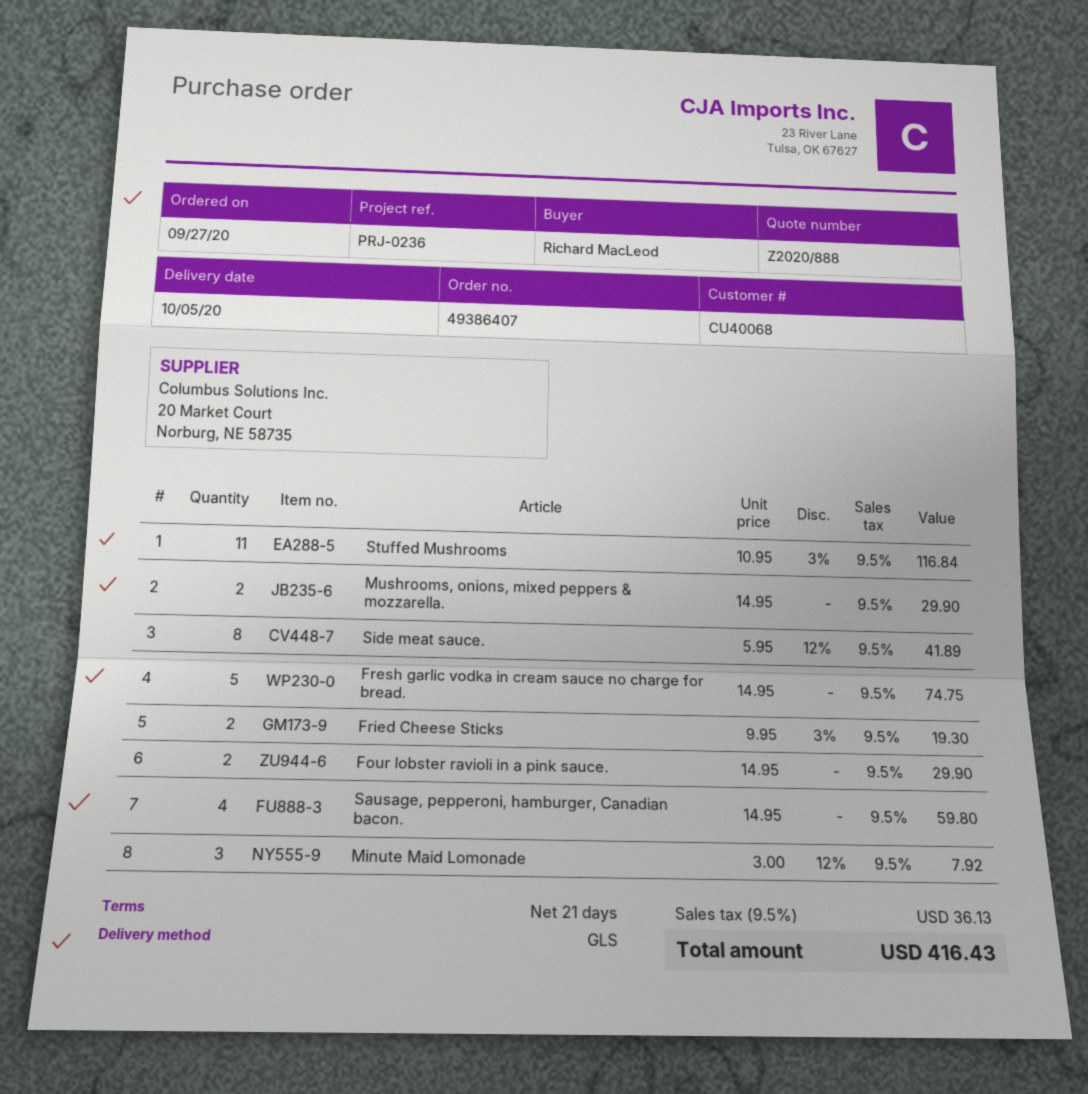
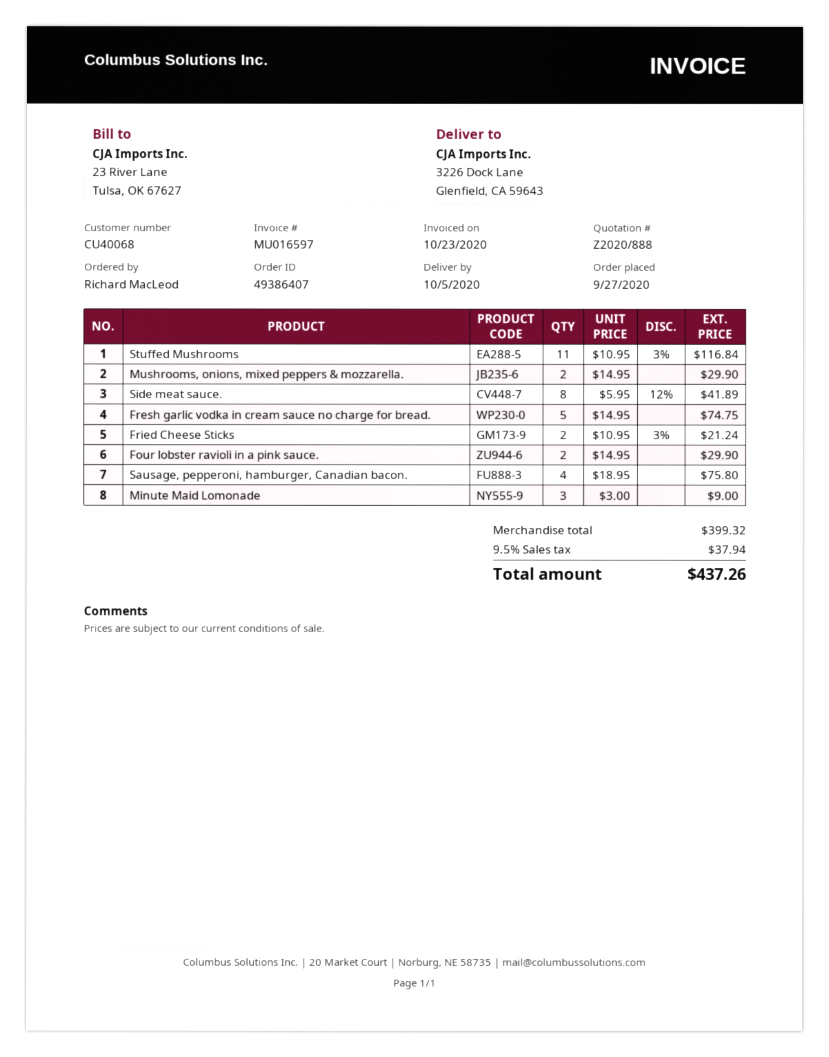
Fried Cheese Sticks: 2 x 9.95 - 3% = 19.30 -> 2 x 10.95 - 3% = 21.24
Sausage, pepperoni, hamburger, Canadian bacon.: 4 x 14.95 = 59.80 -> 4 x 18.95 = 75.80
Minute Maid Lomonade: 3 x 3.00 - 12% = 7.92 -> 3 x 3.00 = 9.00
tax: 9.5% = 36.13 -> 9.5% = 37.94
total: 416.43 -> 437.26

